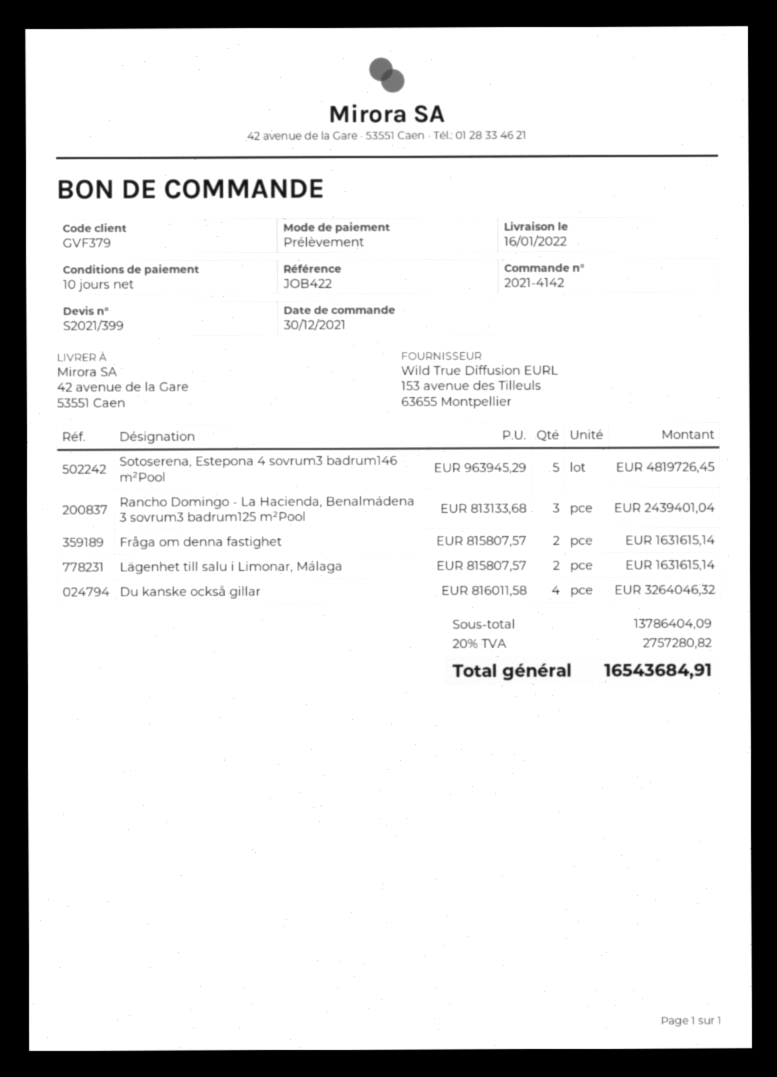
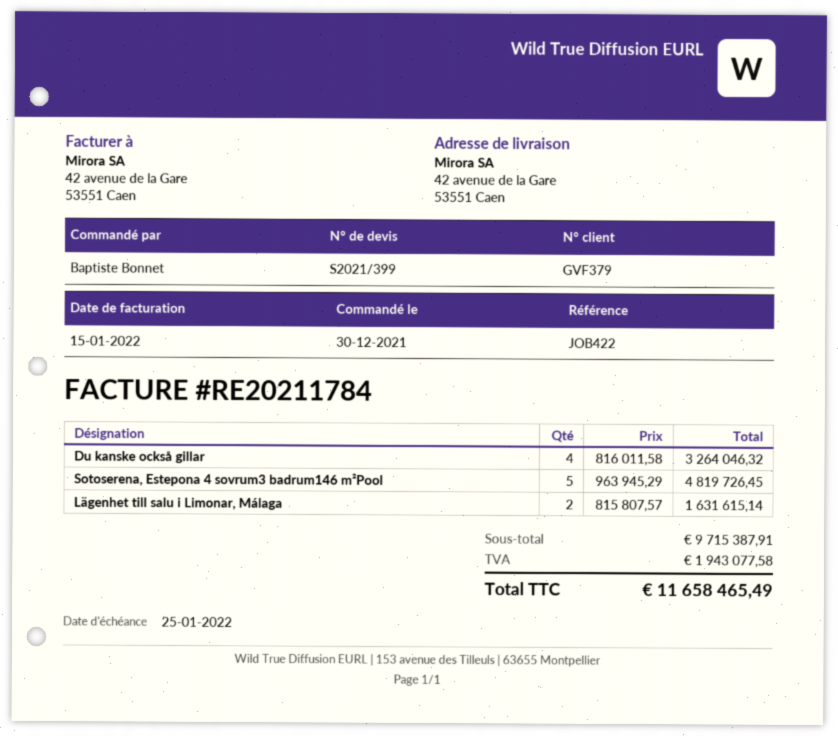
Rancho Domingo - La Hacienda, Benalmádena 3 sovrum3 badrum125 m²Pool: 3 x 813133.68 = 2439401.04 -> none
Fråga om denna fastighet: 2 x 815807.57 = 1631615.14 -> none
subtotal: 13786404.09 -> 9715387.91
tax: 2757280.82 -> 1943077.58
total: 16543684.91 -> 11658465.49

